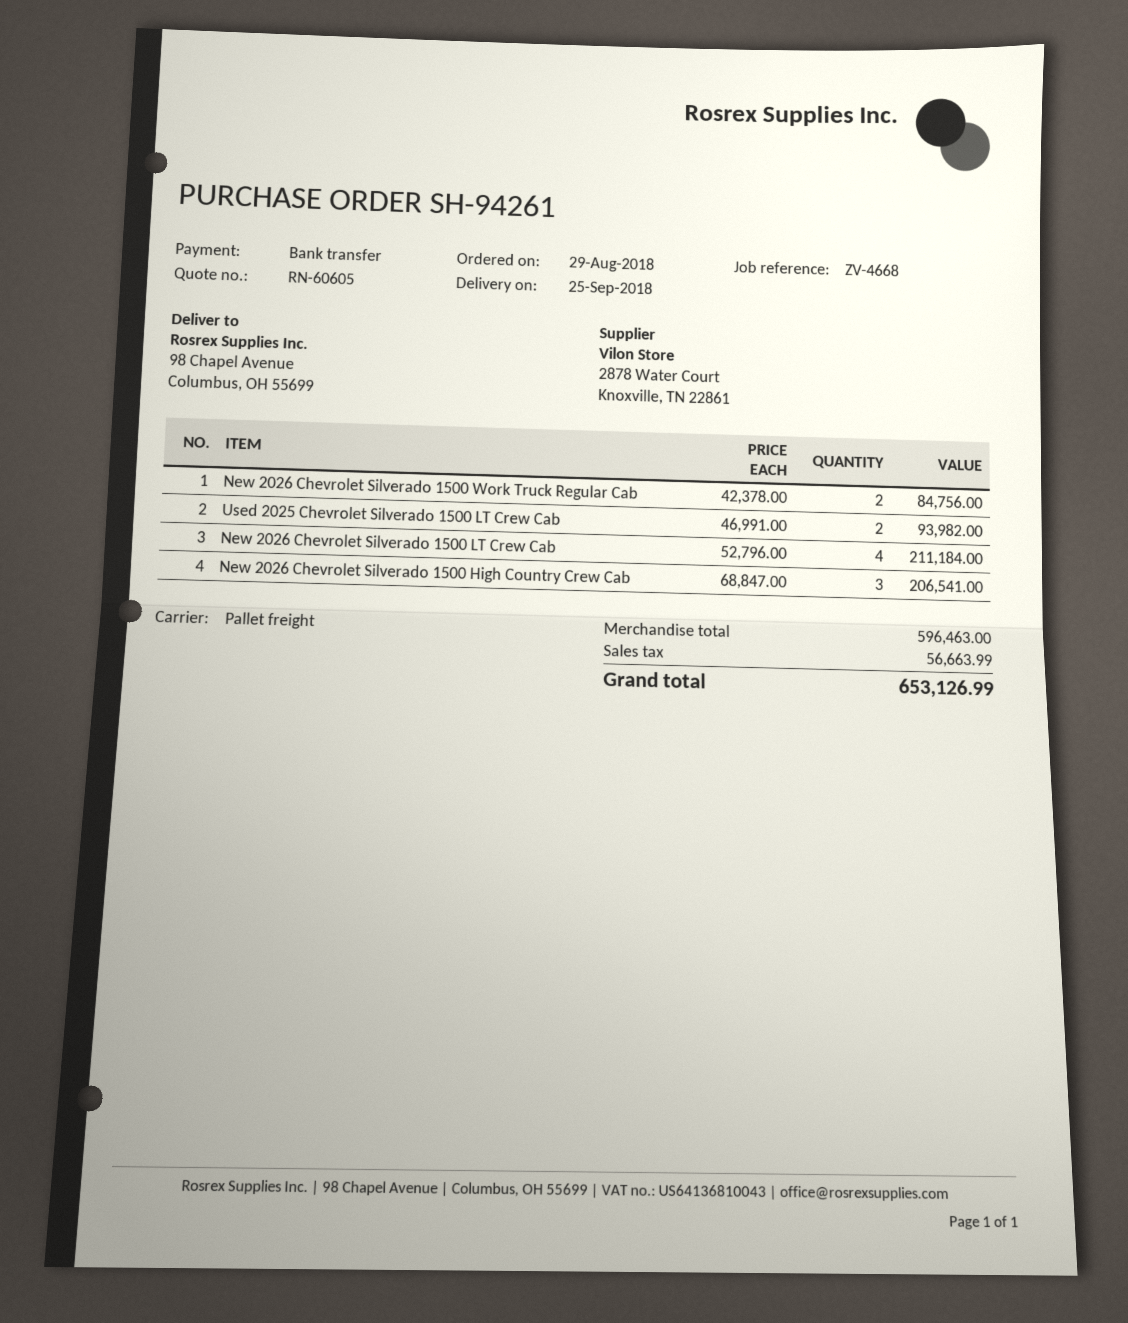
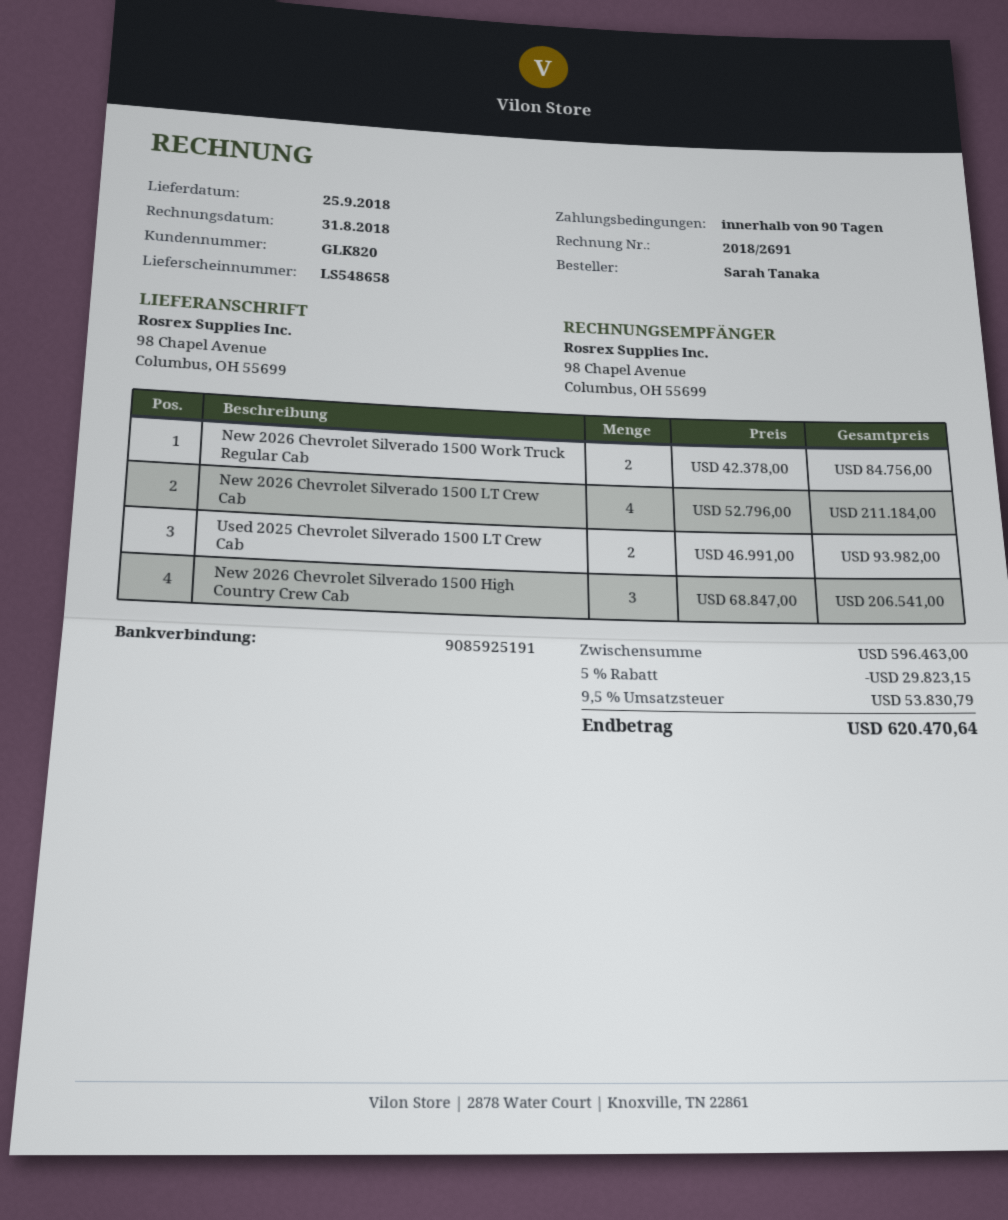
discount: none -> 5% = 29823.15
tax: 56663.99 -> 53830.79
total: 653126.99 -> 620470.64

